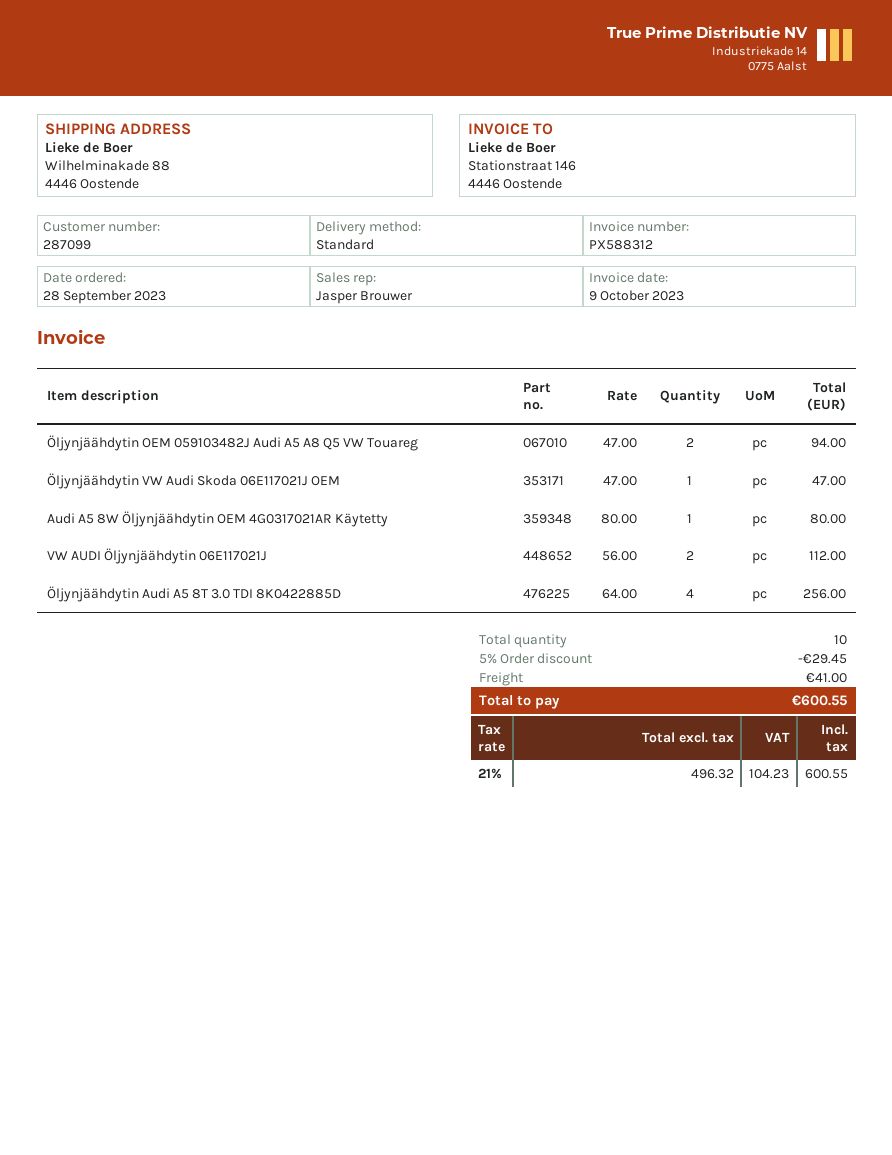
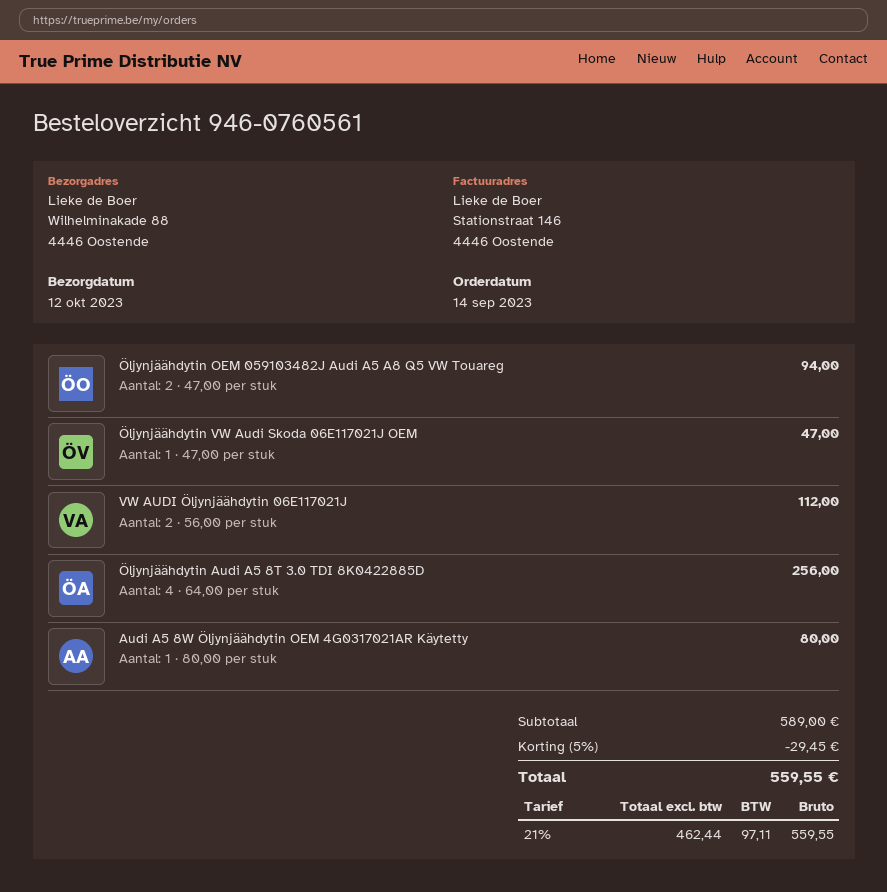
order date: 2023-09-28 -> 2023-09-14
shipping: 41.00 -> none
net: 496.32 -> 462.44
tax: 21% = 104.23 -> 21% = 97.11
total: 600.55 -> 559.55

